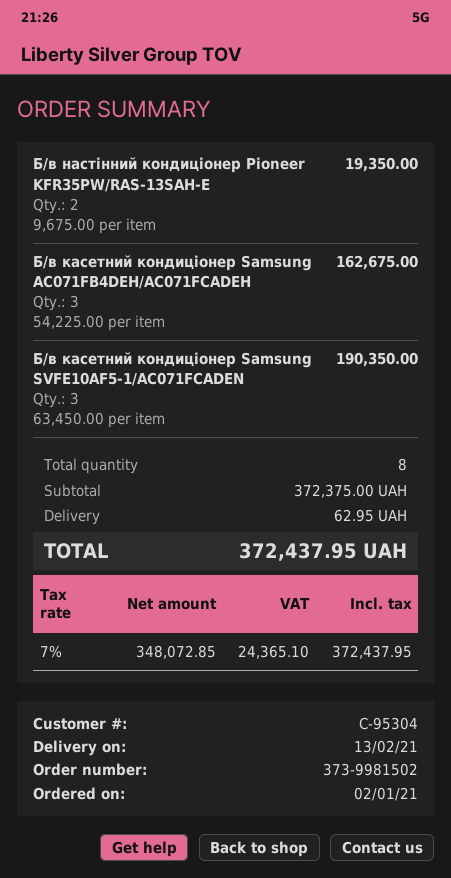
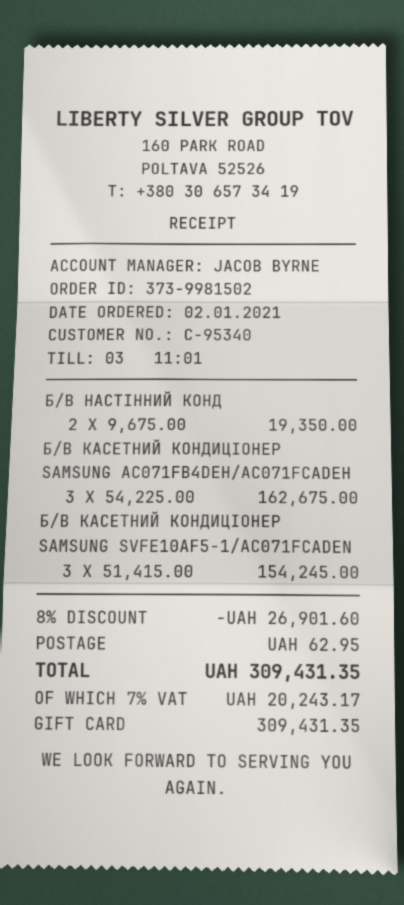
customer number: C-95304 -> C-95340
Б/в касетний кондиціонер Samsung SVFE10AF5-1/AC071FCADEN: 3 x 63450.00 = 190350.00 -> 3 x 51415.00 = 154245.00
discount: none -> 8% = 26901.60
tax: 7% = 24365.10 -> 7% = 20243.17
total: 372437.95 -> 309431.35

